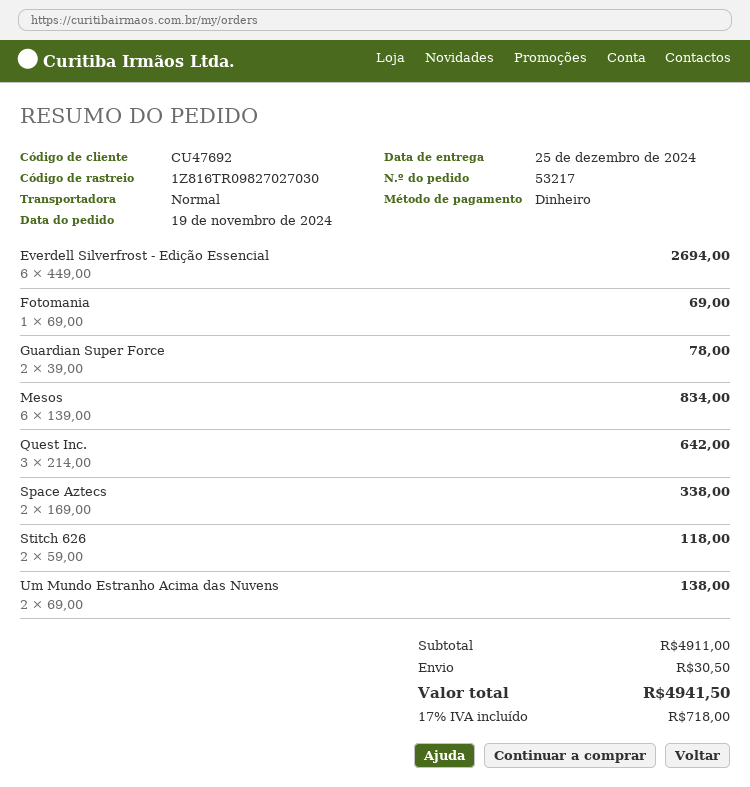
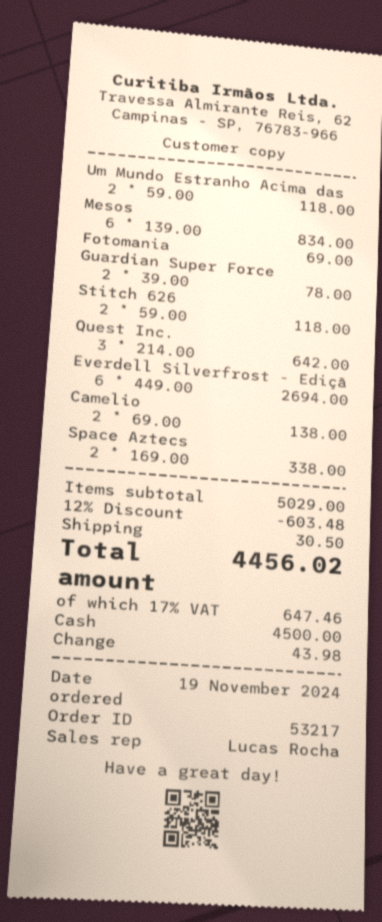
Um Mundo Estranho Acima das Nuvens: 2 x 69.00 = 138.00 -> 2 x 59.00 = 118.00
Camelio: none -> 2 x 69.00 = 138.00
subtotal: 4911.00 -> 5029.00
discount: none -> 12% = 603.48
tax: 17% = 718.00 -> 17% = 647.46
total: 4941.50 -> 4456.02

